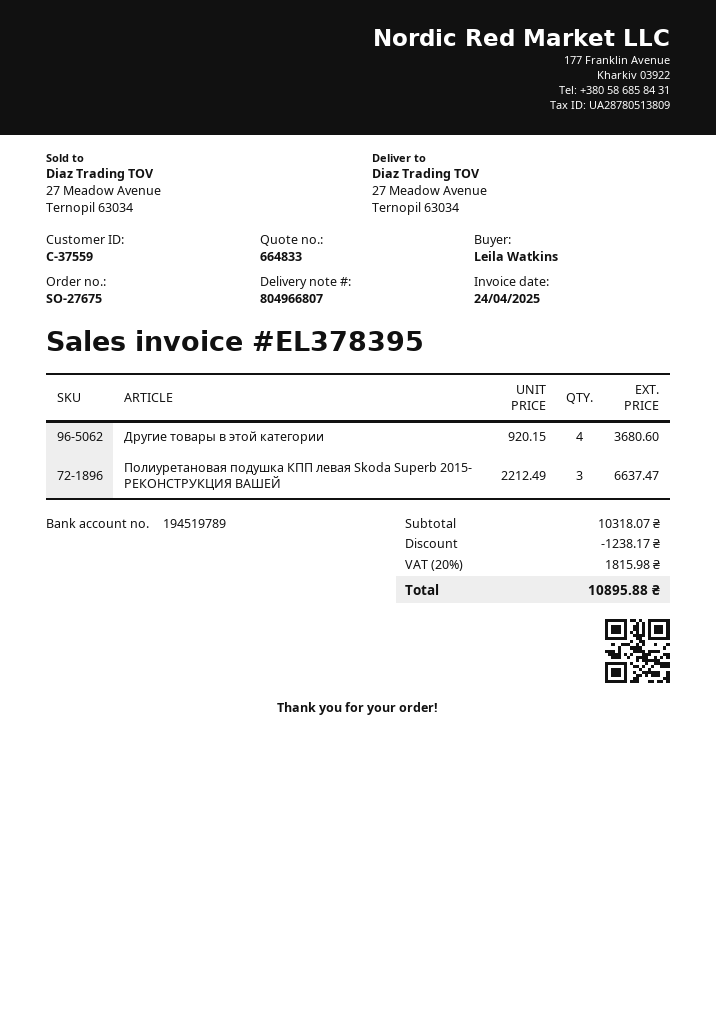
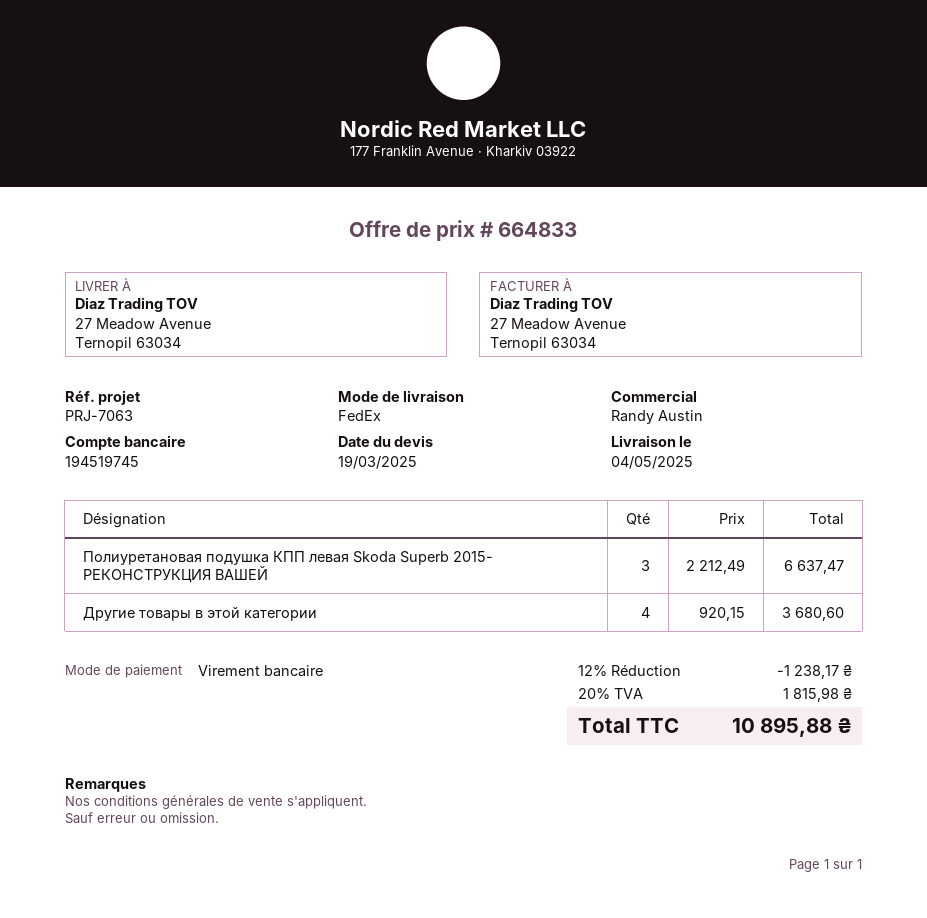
bank account: 194519789 -> 194519745

